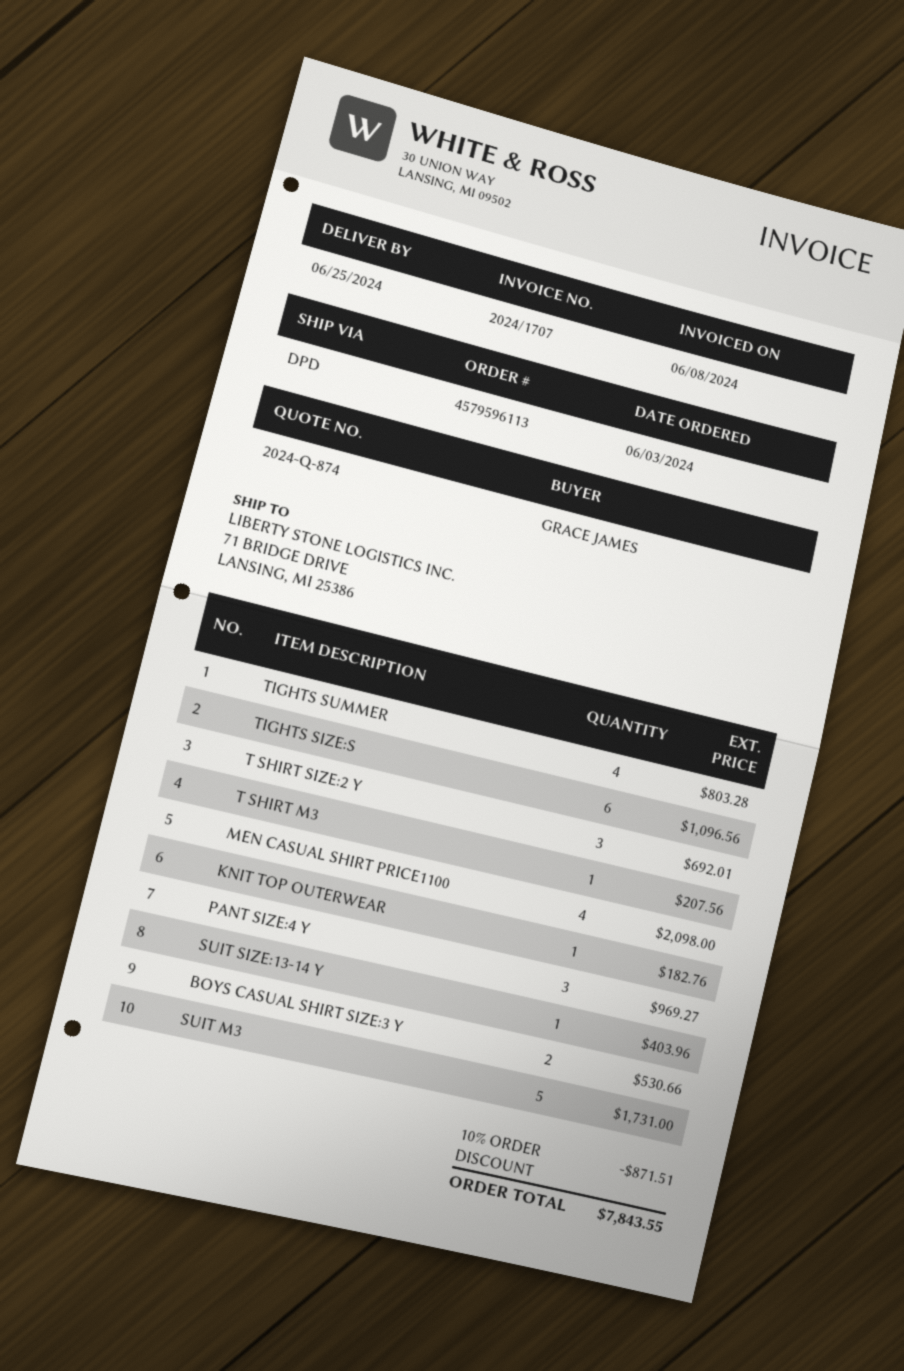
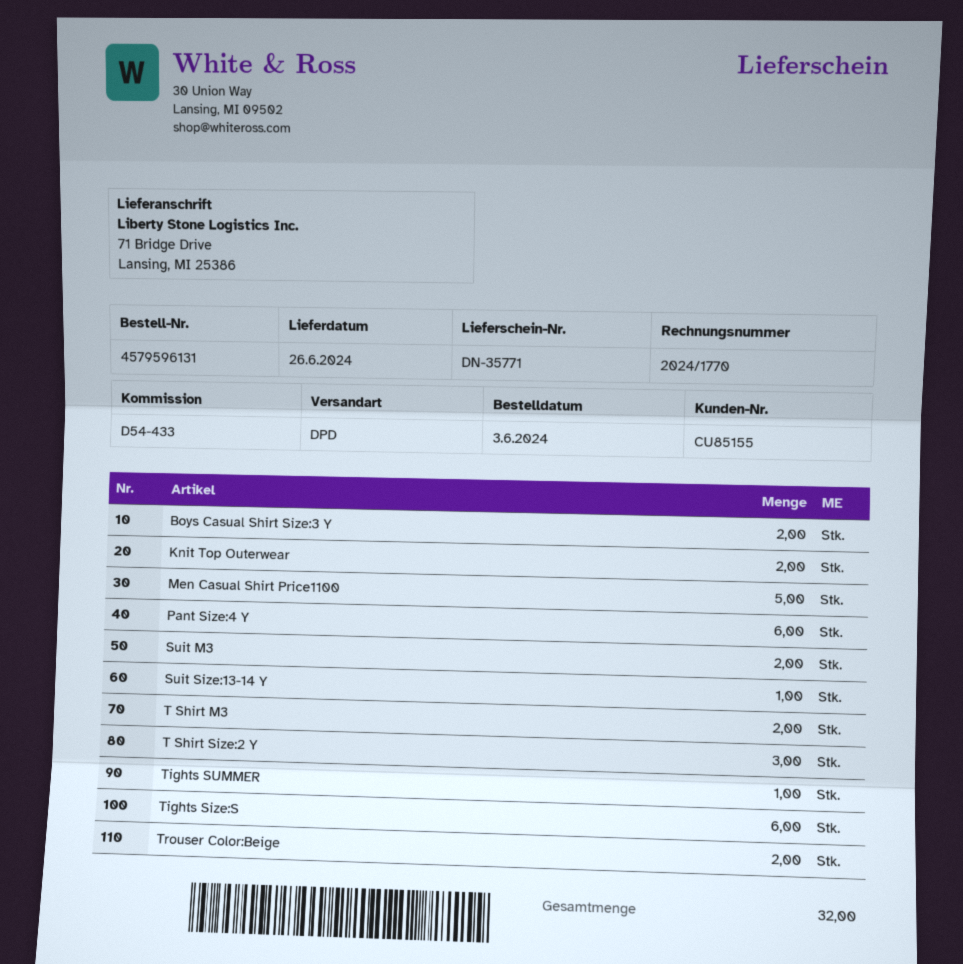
order number: 4579596113 -> 4579596131
delivery date: 2024-06-25 -> 2024-06-26
invoice number: 2024/1707 -> 2024/1770
TIGHTS SUMMER: 4 -> 1
T SHIRT M3: 1 -> 2
MEN CASUAL SHIRT PRICE1100: 4 -> 5
KNIT TOP OUTERWEAR: 1 -> 2
PANT SIZE:4 Y: 3 -> 6
SUIT M3: 5 -> 2
Trouser Color:Beige: none -> 2

